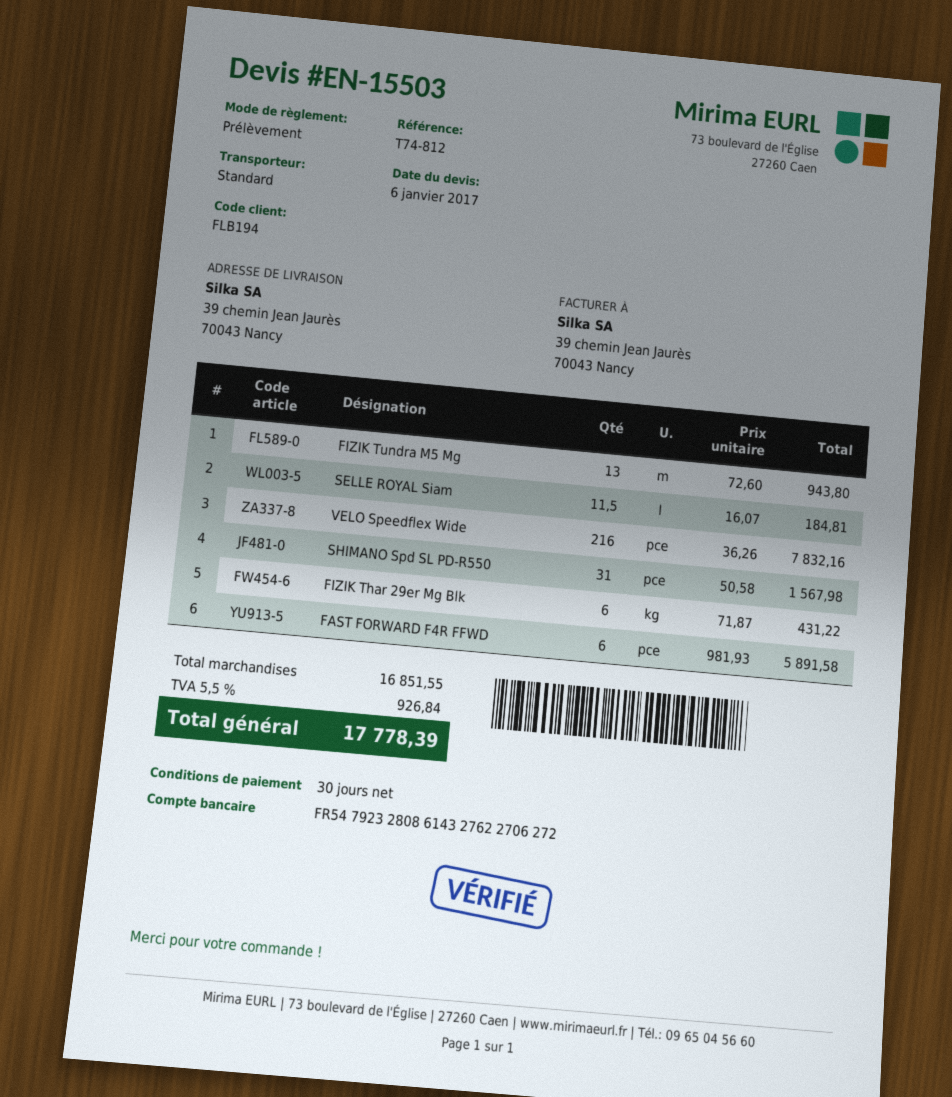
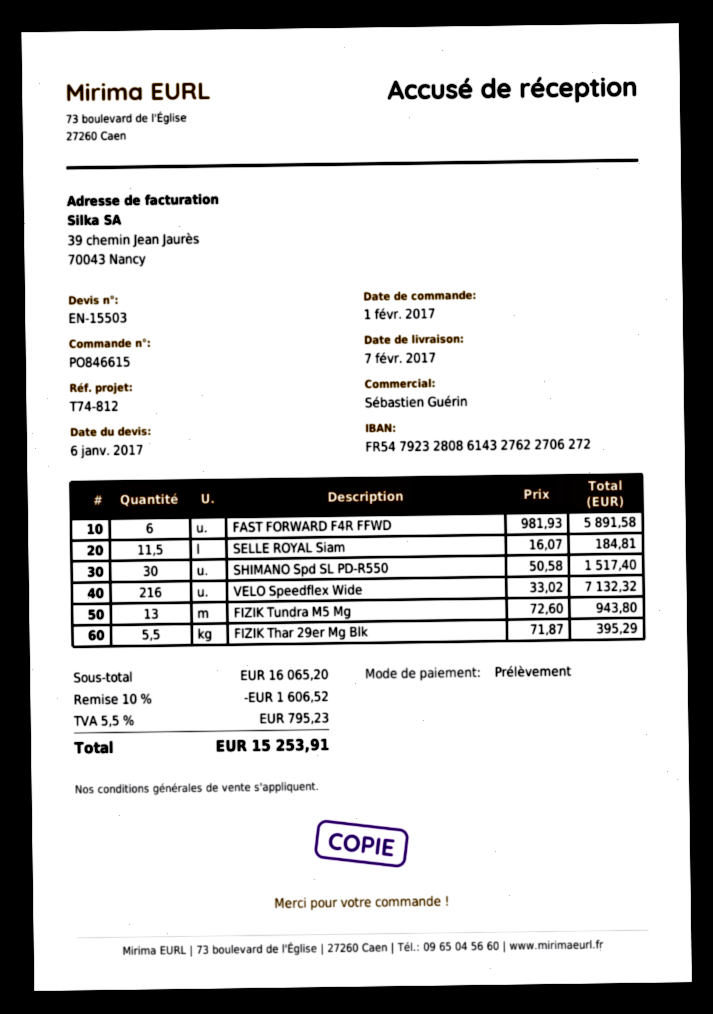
VELO Speedflex Wide: 216 x 36.26 = 7832.16 -> 216 x 33.02 = 7132.32
SHIMANO Spd SL PD-R550: 31 x 50.58 = 1567.98 -> 30 x 50.58 = 1517.40
FIZIK Thar 29er Mg Blk: 6 x 71.87 = 431.22 -> 5.5 x 71.87 = 395.29
subtotal: 16851.55 -> 16065.20
discount: none -> 10% = 1606.52
tax: 5.5% = 926.84 -> 5.5% = 795.23
total: 17778.39 -> 15253.91

